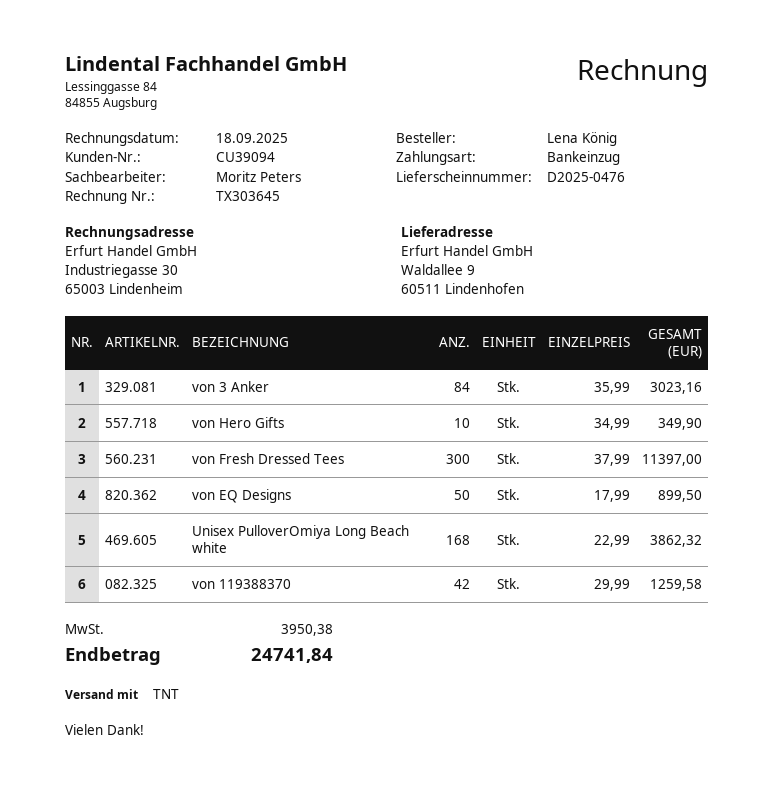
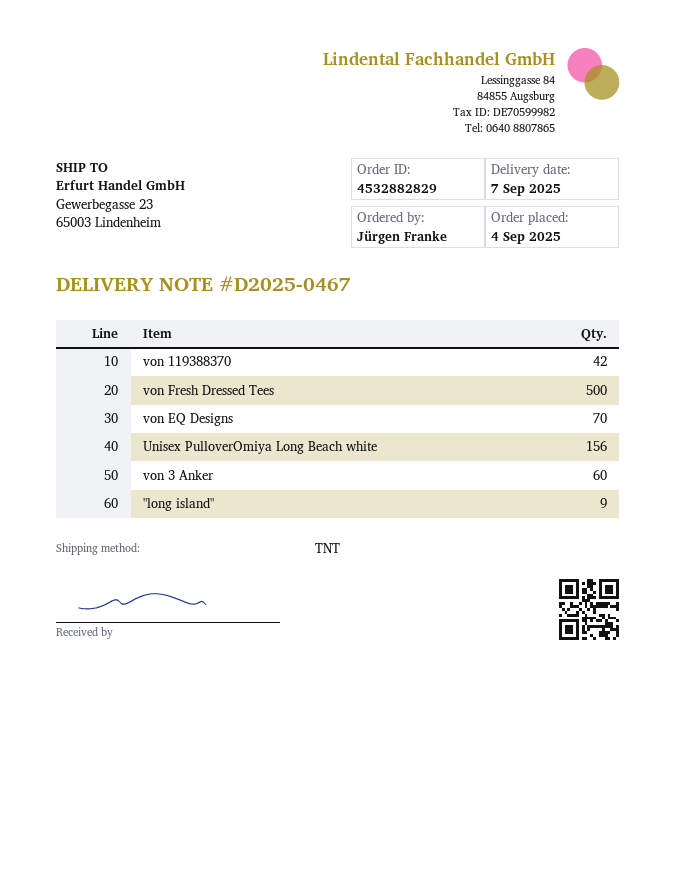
delivery note number: D2025-0476 -> D2025-0467
ordered by: Lena König -> Jürgen Franke
ship to: Waldallee 9, 60511 Lindenhofen -> Gewerbegasse 23, 65003 Lindenheim
von 3 Anker: 84 -> 60
von Hero Gifts: 10 -> none
von Fresh Dressed Tees: 300 -> 500
von EQ Designs: 50 -> 70
Unisex PulloverOmiya Long Beach white: 168 -> 156
"long island": none -> 9

